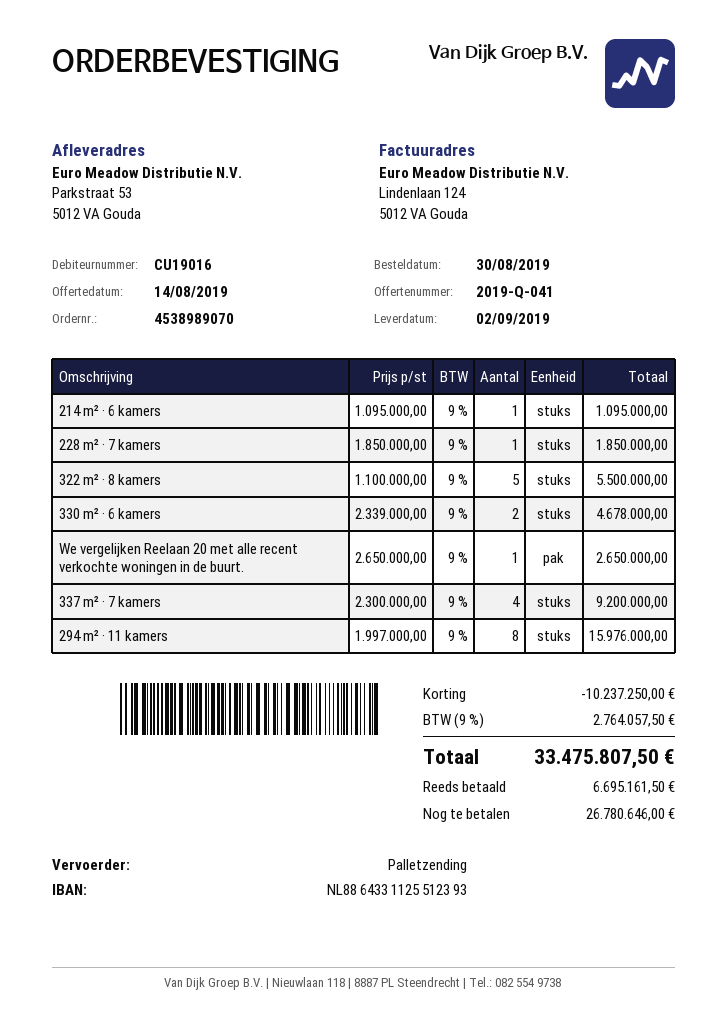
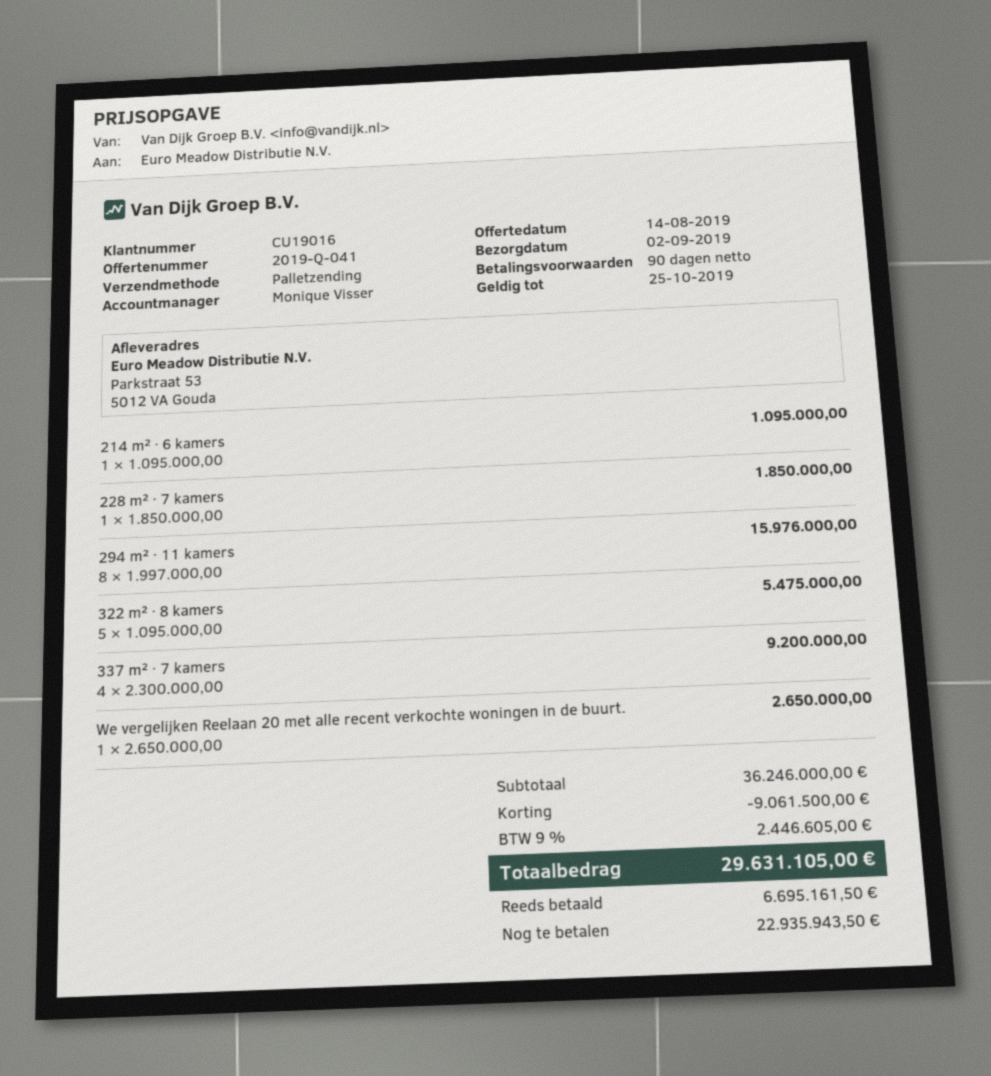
322 m² · 8 kamers: 5 x 1100000.00 = 5500000.00 -> 5 x 1095000.00 = 5475000.00
330 m² · 6 kamers: 2 x 2339000.00 = 4678000.00 -> none
discount: 10237250.00 -> 9061500.00
tax: 9% = 2764057.50 -> 9% = 2446605.00
total: 33475807.50 -> 29631105.00
balance: 26780646.00 -> 22935943.50

